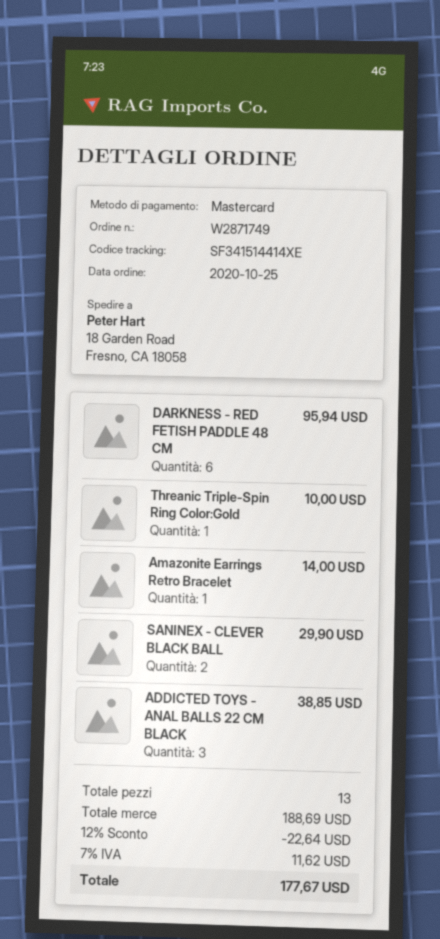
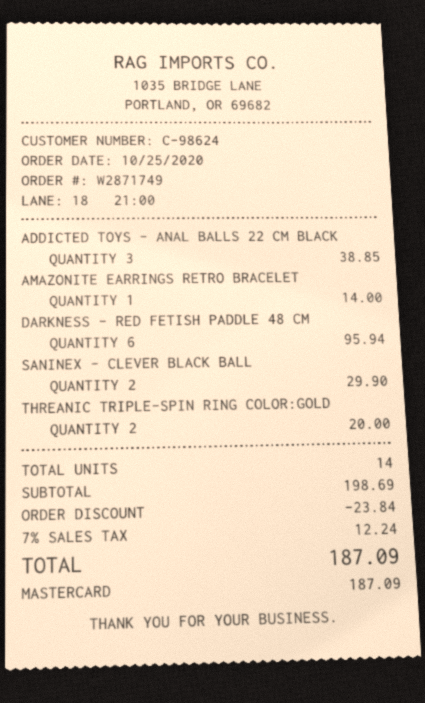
Threanic Triple-Spin Ring Color:Gold: 1 for 10.00 -> 2 for 20.00
total quantity: 13 -> 14
subtotal: 188.69 -> 198.69
discount: 22.64 -> 23.84
tax: 7% = 11.62 -> 7% = 12.24
total: 177.67 -> 187.09

